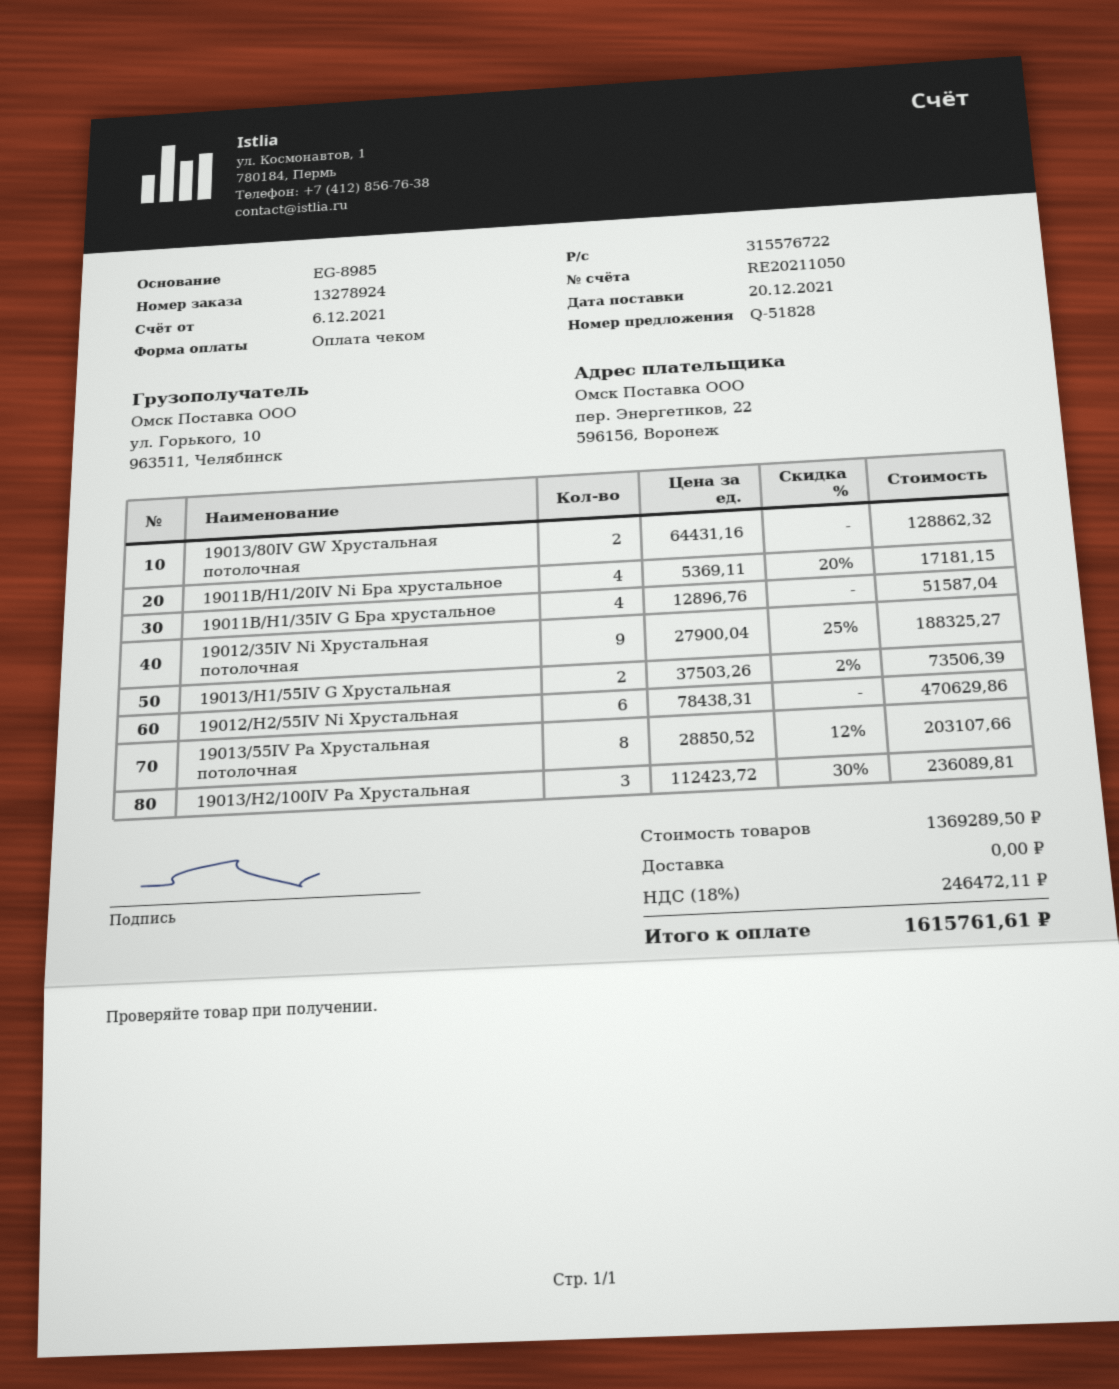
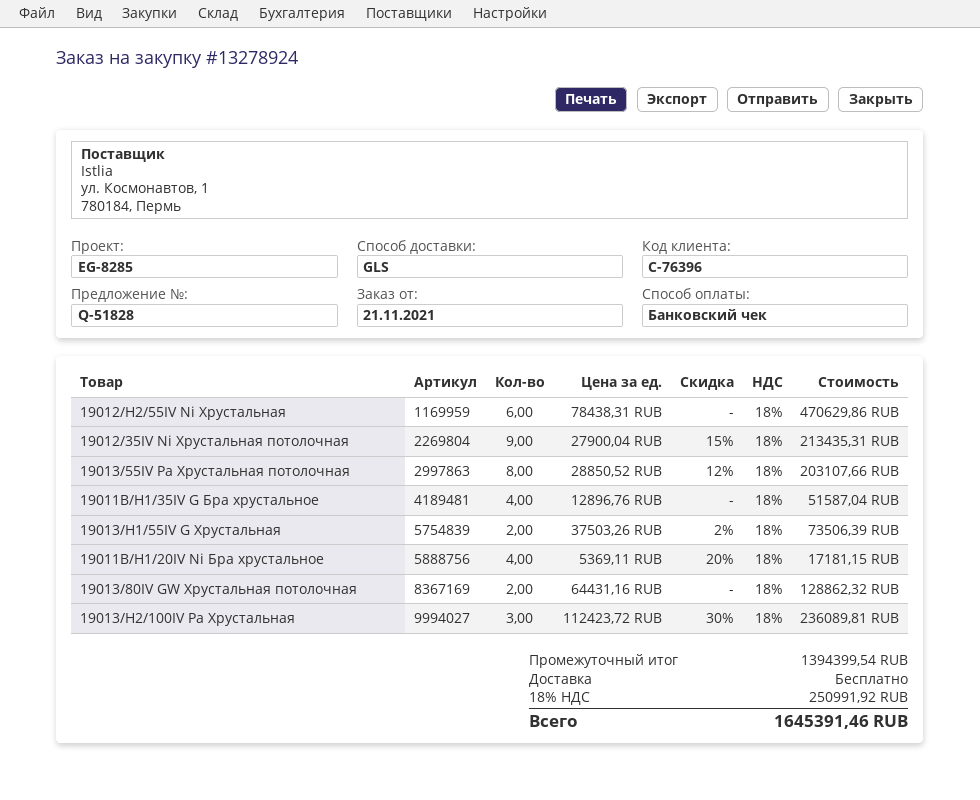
reference: EG-8985 -> EG-8285
19012/35IV Ni Хрустальная потолочная: 9 x 27900.04 - 25% = 188325.27 -> 9 x 27900.04 - 15% = 213435.31
subtotal: 1369289.50 -> 1394399.54
tax: 18% = 246472.11 -> 18% = 250991.92
total: 1615761.61 -> 1645391.46

